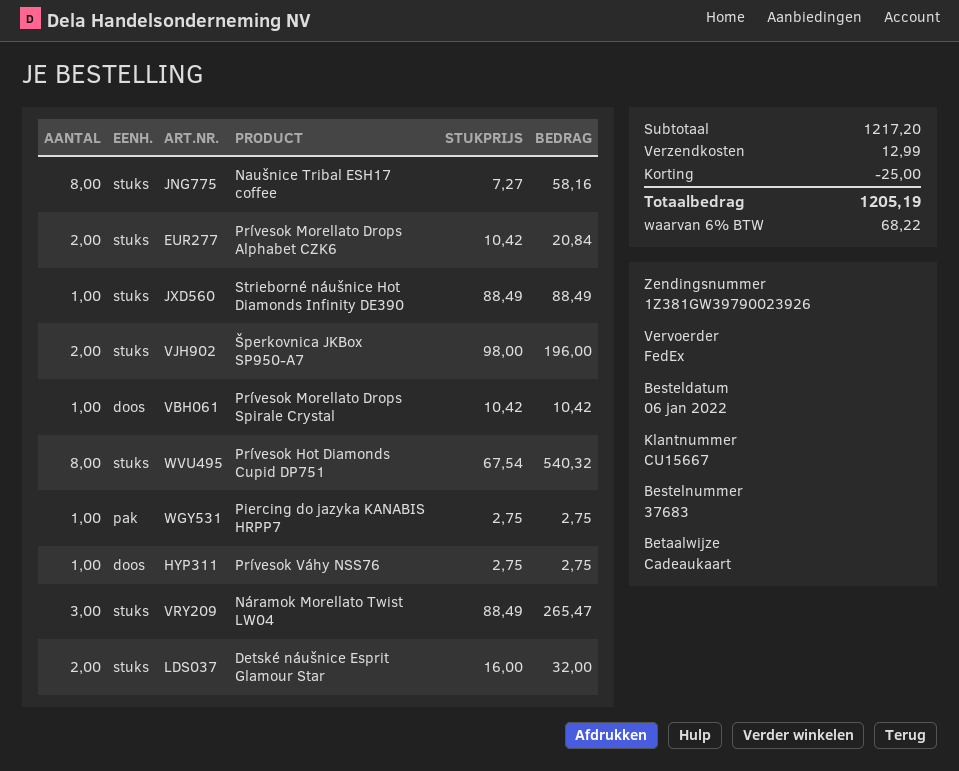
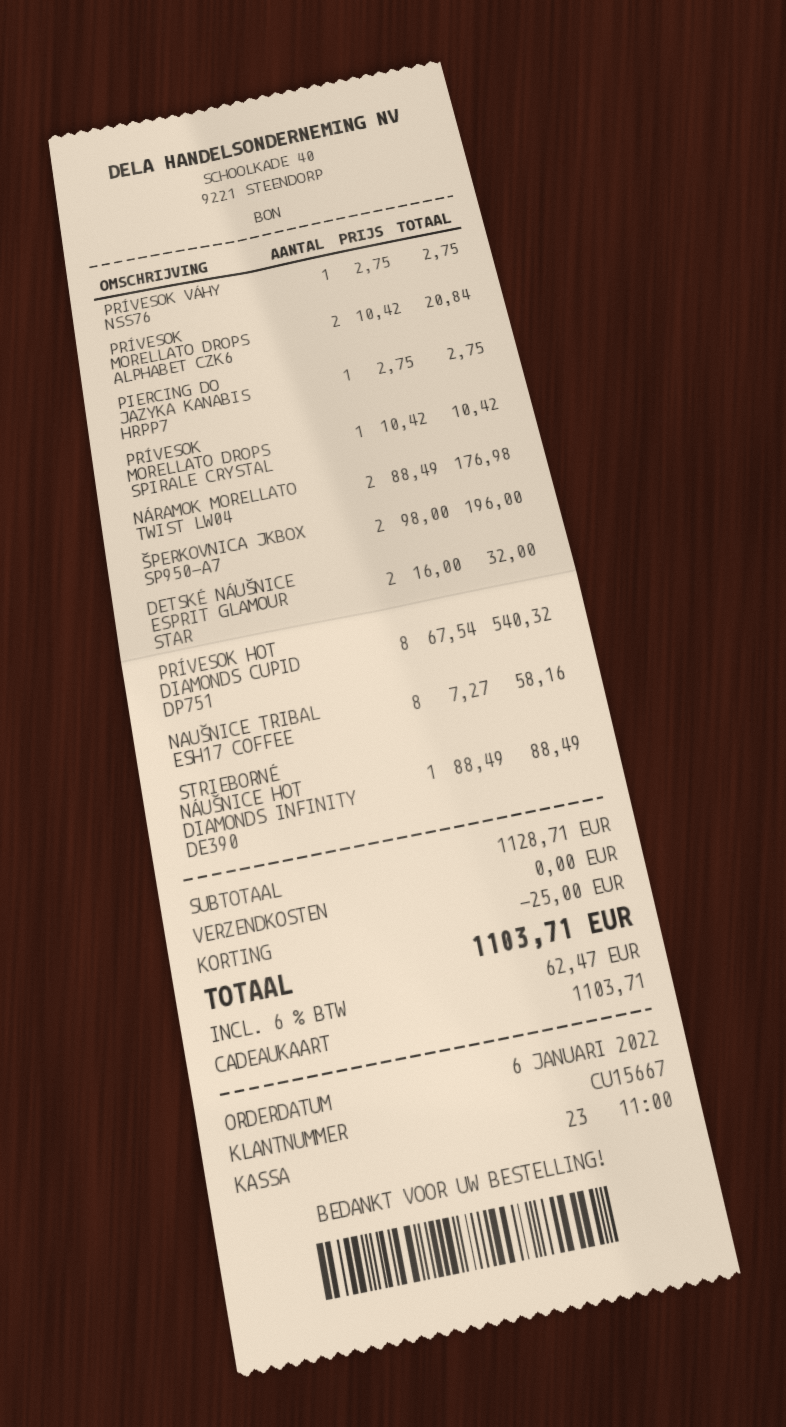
Náramok Morellato Twist LW04: 3 x 88.49 = 265.47 -> 2 x 88.49 = 176.98
subtotal: 1217.20 -> 1128.71
shipping: 12.99 -> 0.00
tax: 6% = 68.22 -> 6% = 62.47
total: 1205.19 -> 1103.71

